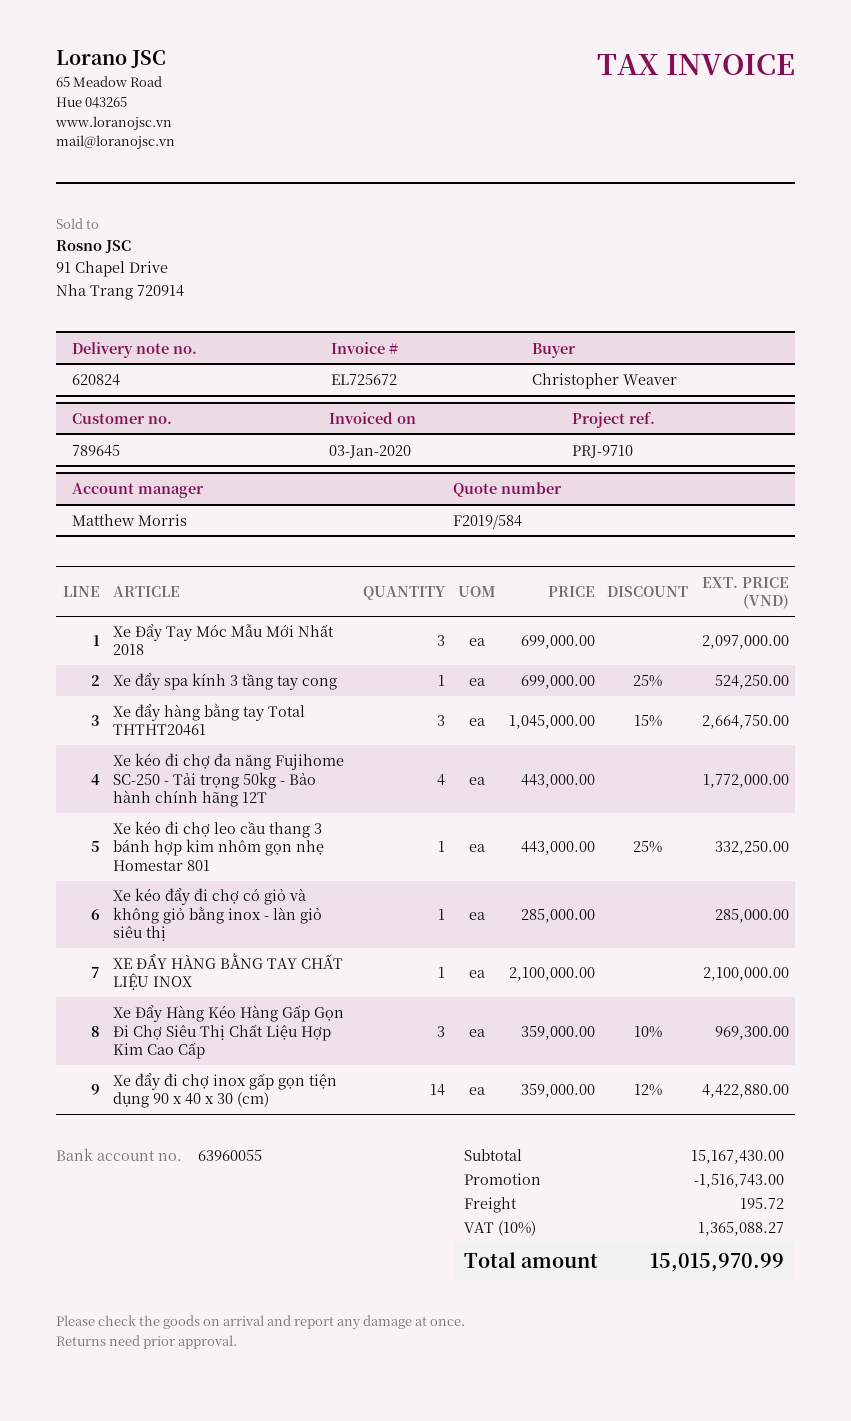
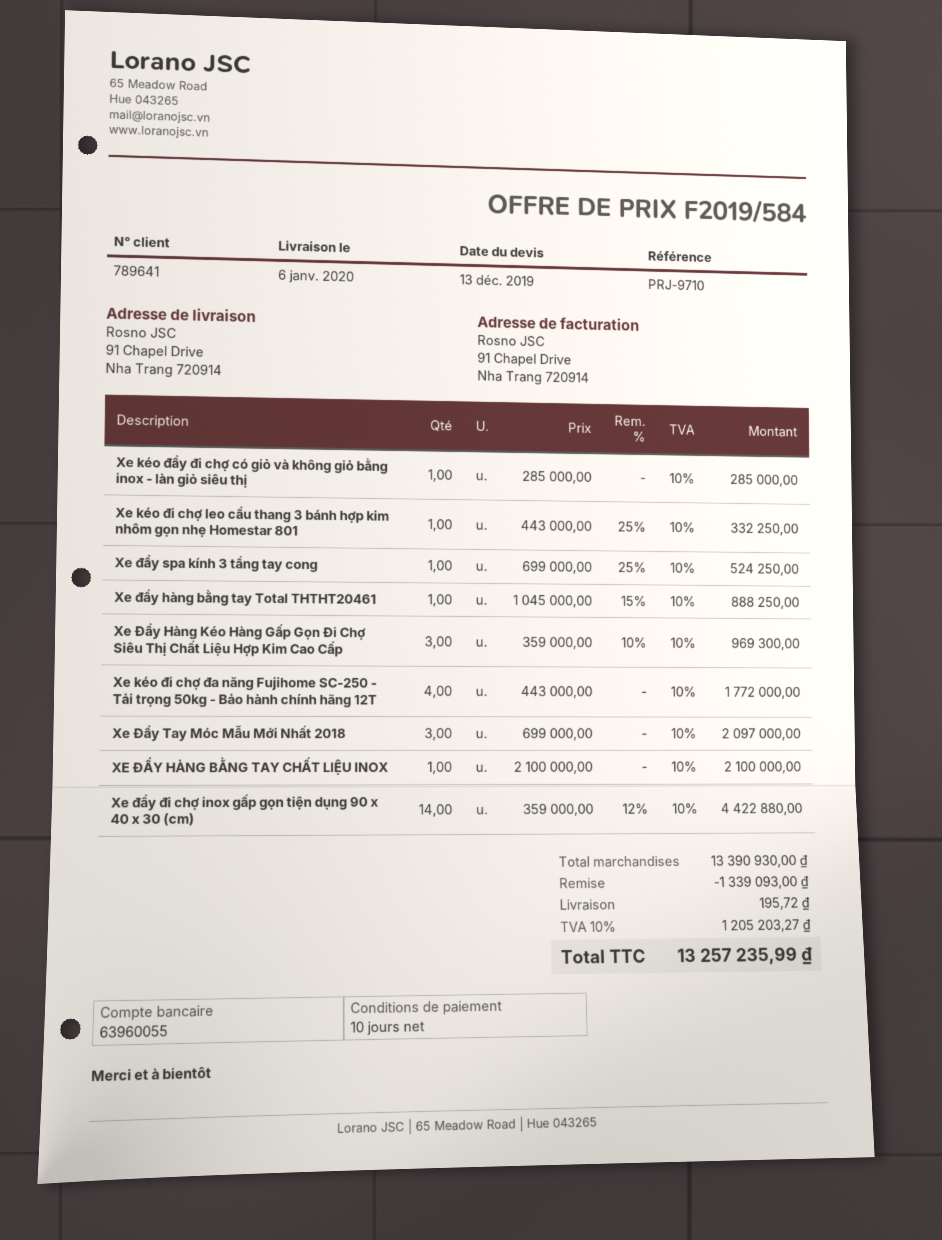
customer number: 789645 -> 789641
Xe đẩy hàng bằng tay Total THTHT20461: 3 x 1045000.00 - 15% = 2664750.00 -> 1 x 1045000.00 - 15% = 888250.00
subtotal: 15167430.00 -> 13390930.00
discount: 1516743.00 -> 1339093.00
tax: 10% = 1365088.27 -> 10% = 1205203.27
total: 15015970.99 -> 13257235.99

